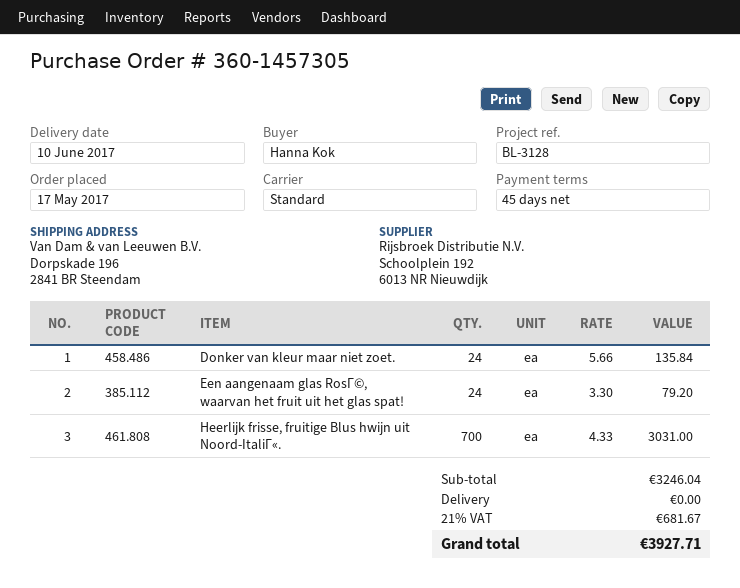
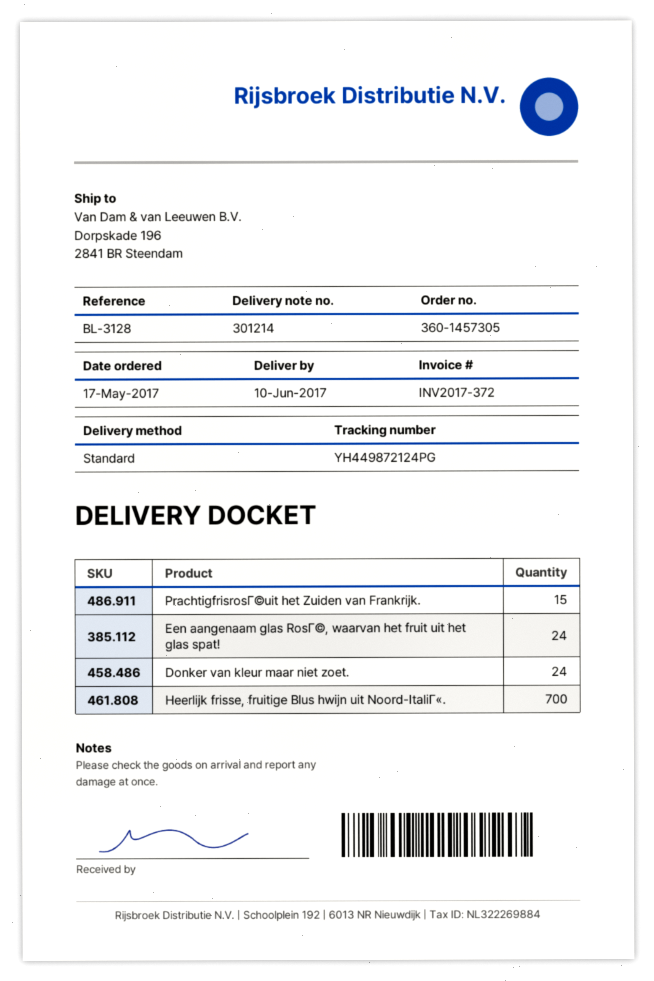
PrachtigfrisrosΓ©uit het Zuiden van Frankrijk.: none -> 15

